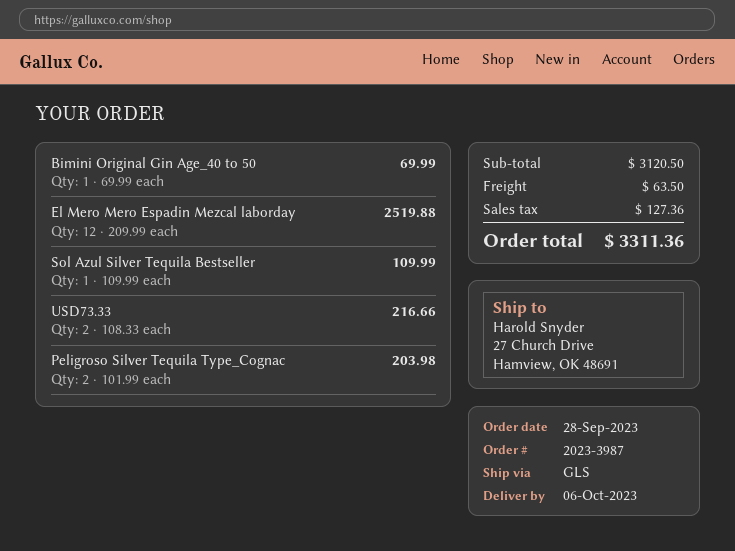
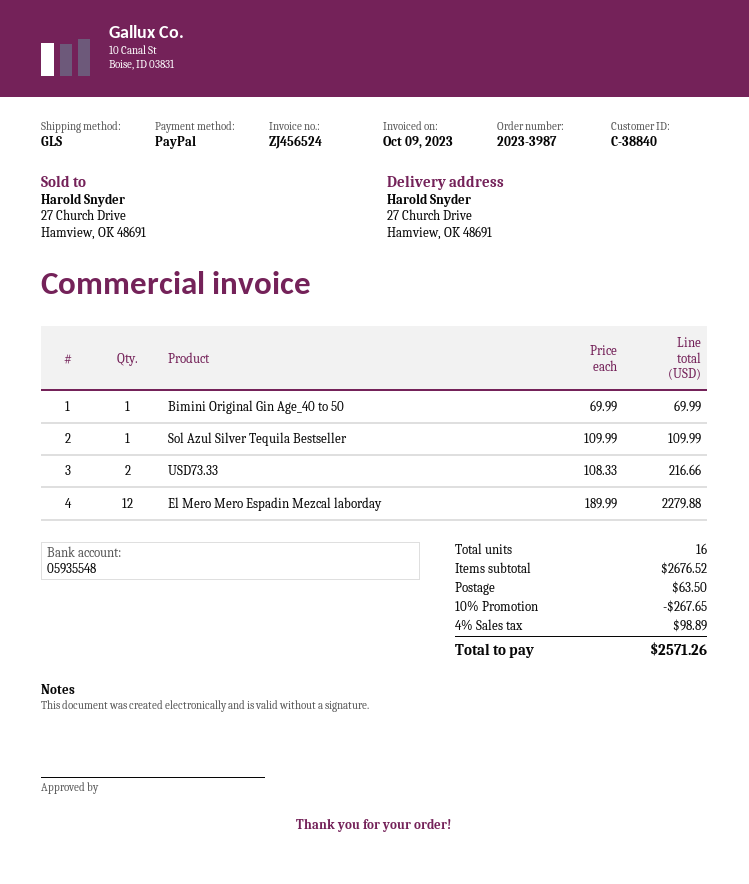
El Mero Mero Espadin Mezcal laborday: 12 x 209.99 = 2519.88 -> 12 x 189.99 = 2279.88
Peligroso Silver Tequila Type_Cognac: 2 x 101.99 = 203.98 -> none
subtotal: 3120.50 -> 2676.52
discount: none -> 10% = 267.65
tax: 127.36 -> 98.89
total: 3311.36 -> 2571.26

